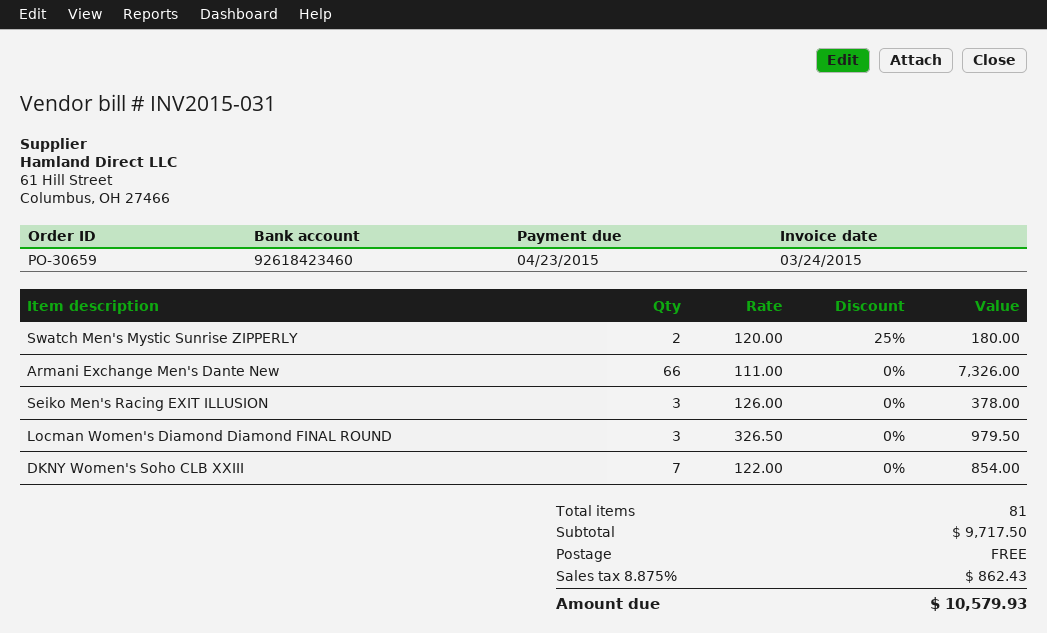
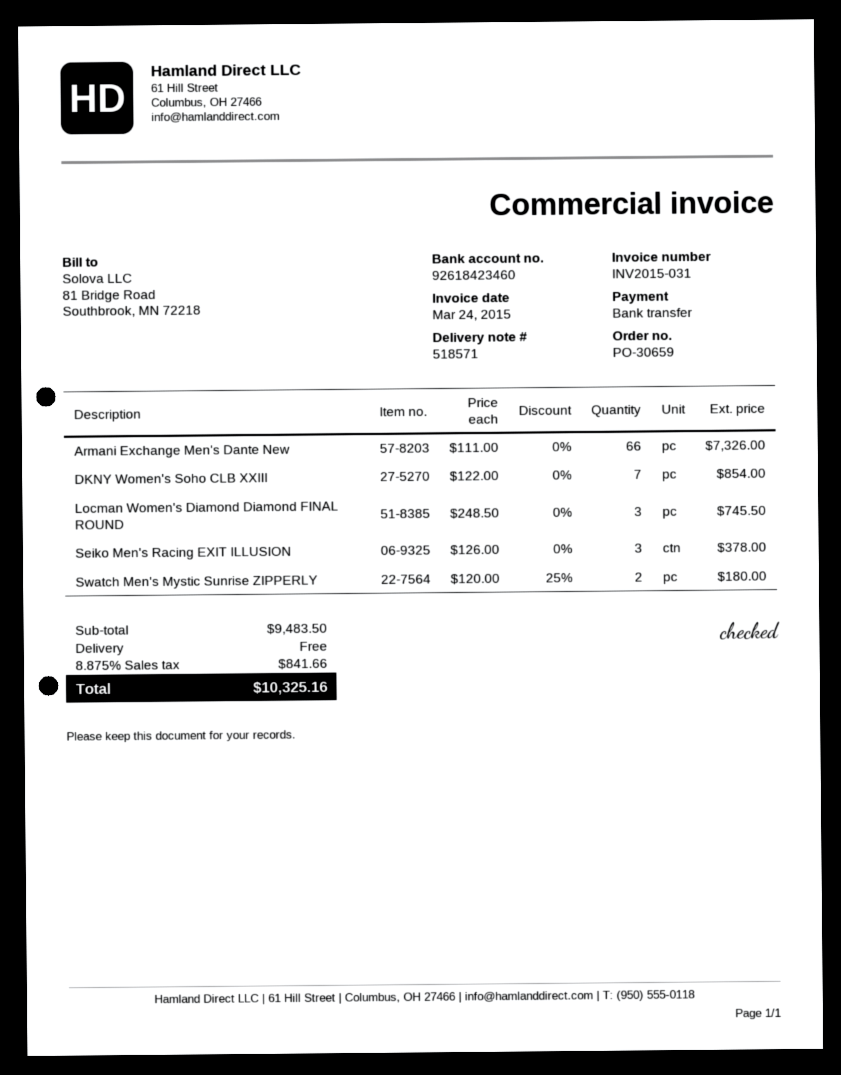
Locman Women's Diamond Diamond FINAL ROUND: 3 x 326.50 = 979.50 -> 3 x 248.50 = 745.50
subtotal: 9717.50 -> 9483.50
tax: 8.875% = 862.43 -> 8.875% = 841.66
total: 10579.93 -> 10325.16

